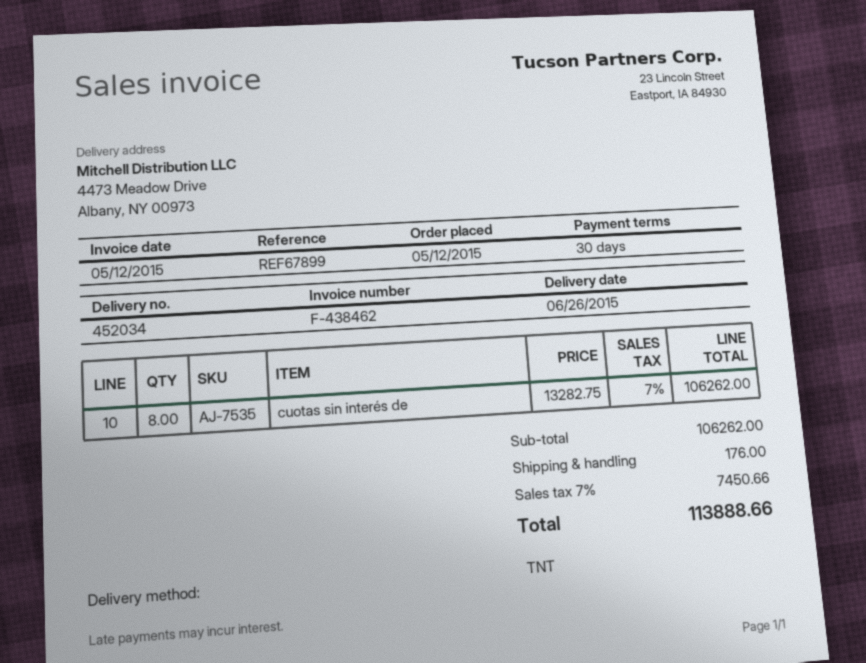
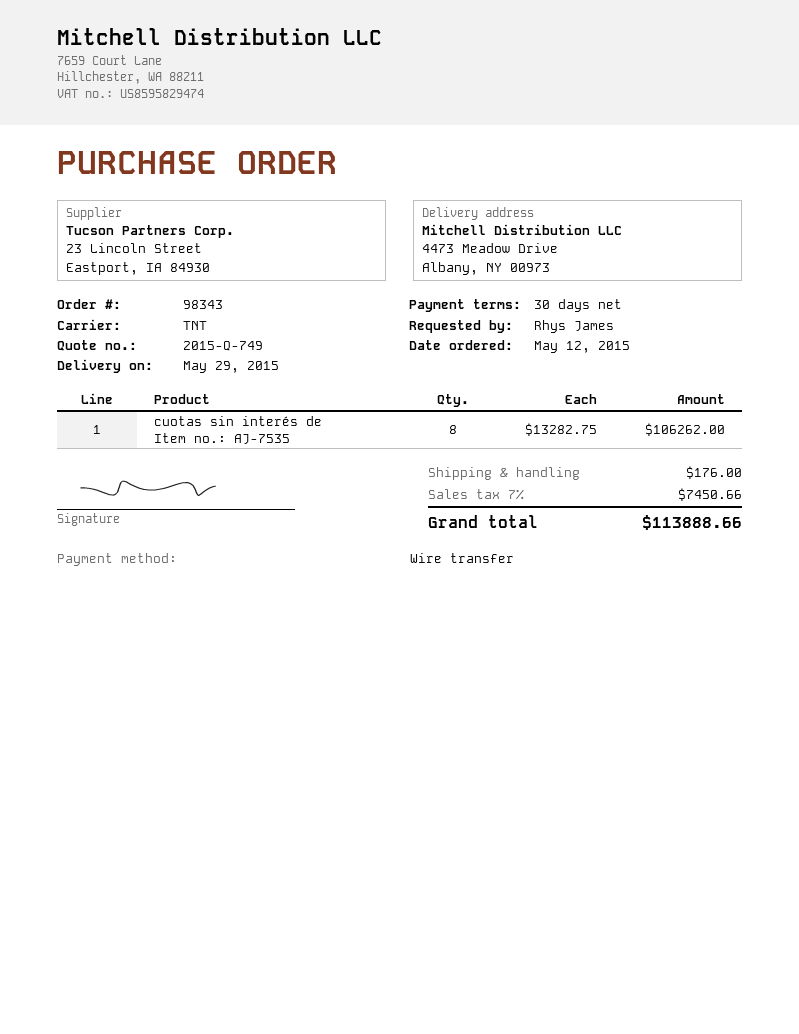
delivery date: 2015-06-26 -> 2015-05-29

